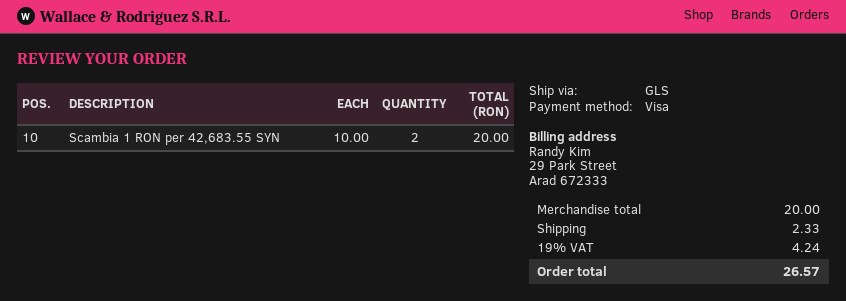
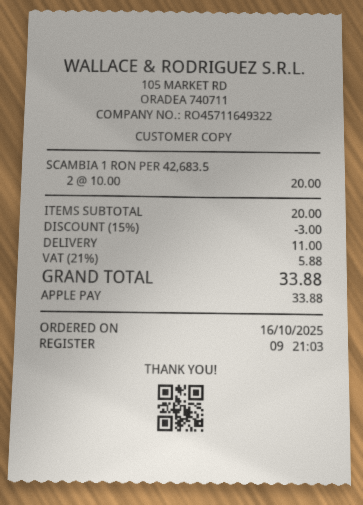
payment method: Visa -> Apple Pay
discount: none -> 15% = 3.00
shipping: 2.33 -> 11.00
tax: 19% = 4.24 -> 21% = 5.88
total: 26.57 -> 33.88

